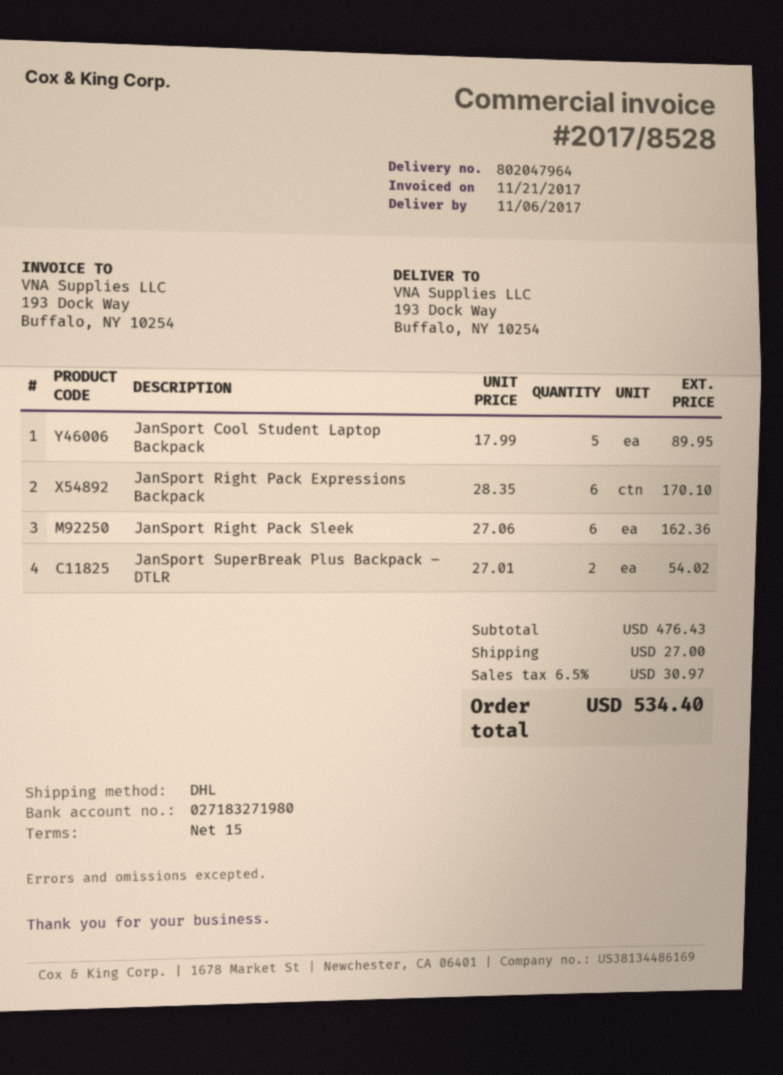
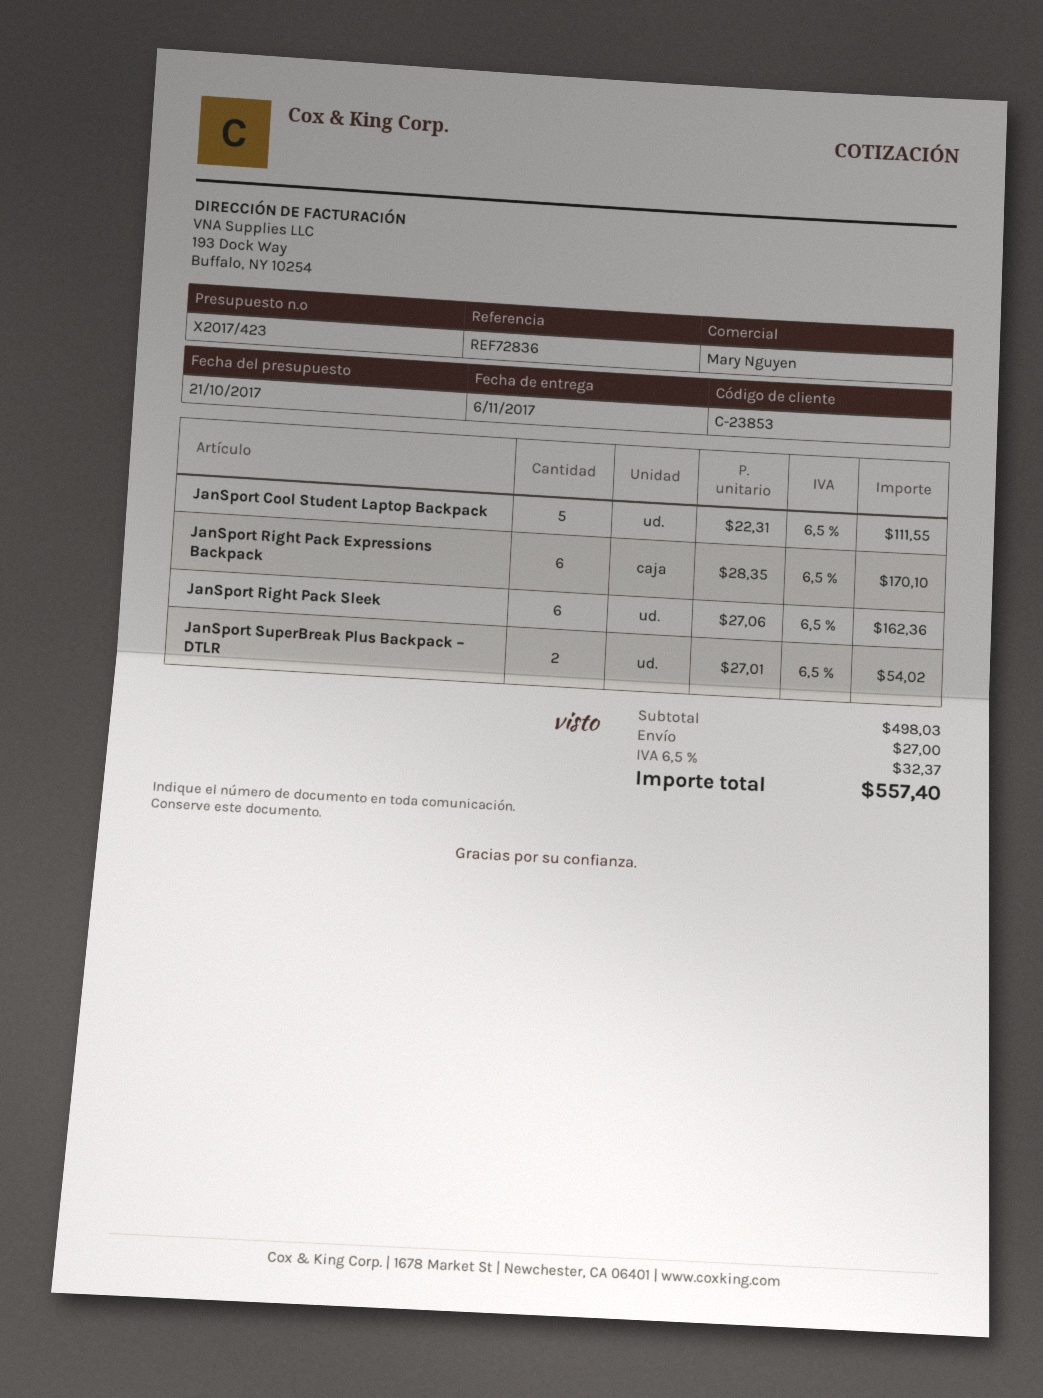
JanSport Cool Student Laptop Backpack: 5 x 17.99 = 89.95 -> 5 x 22.31 = 111.55
subtotal: 476.43 -> 498.03
tax: 6.5% = 30.97 -> 6.5% = 32.37
total: 534.40 -> 557.40

